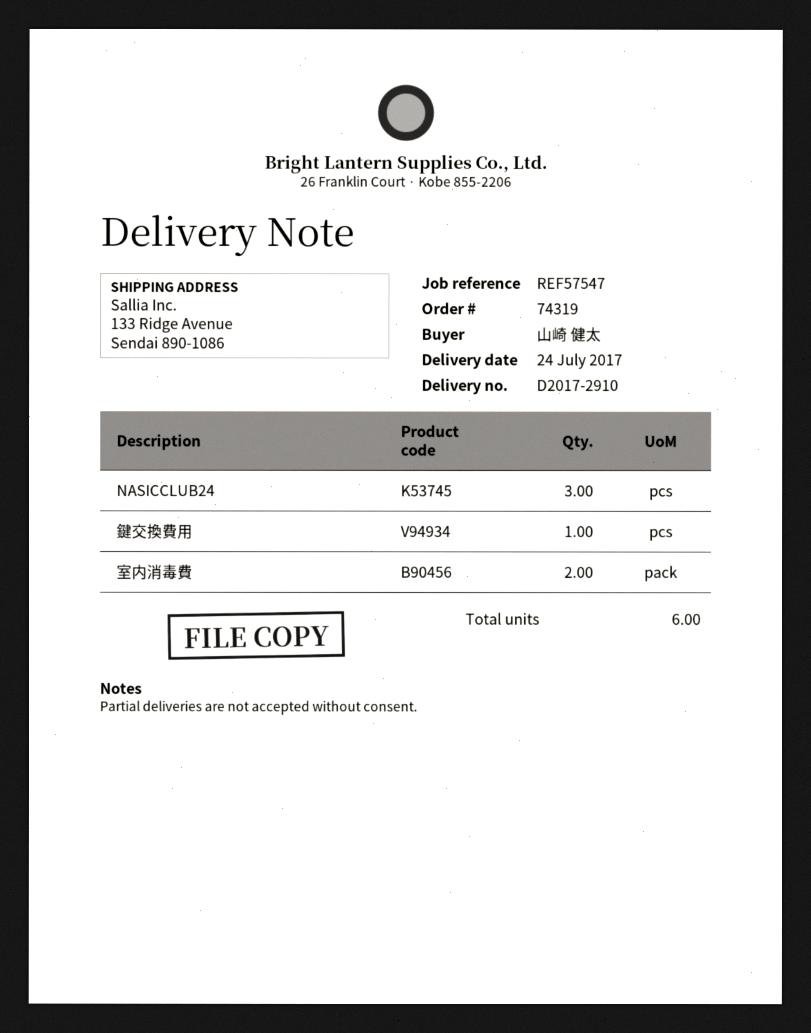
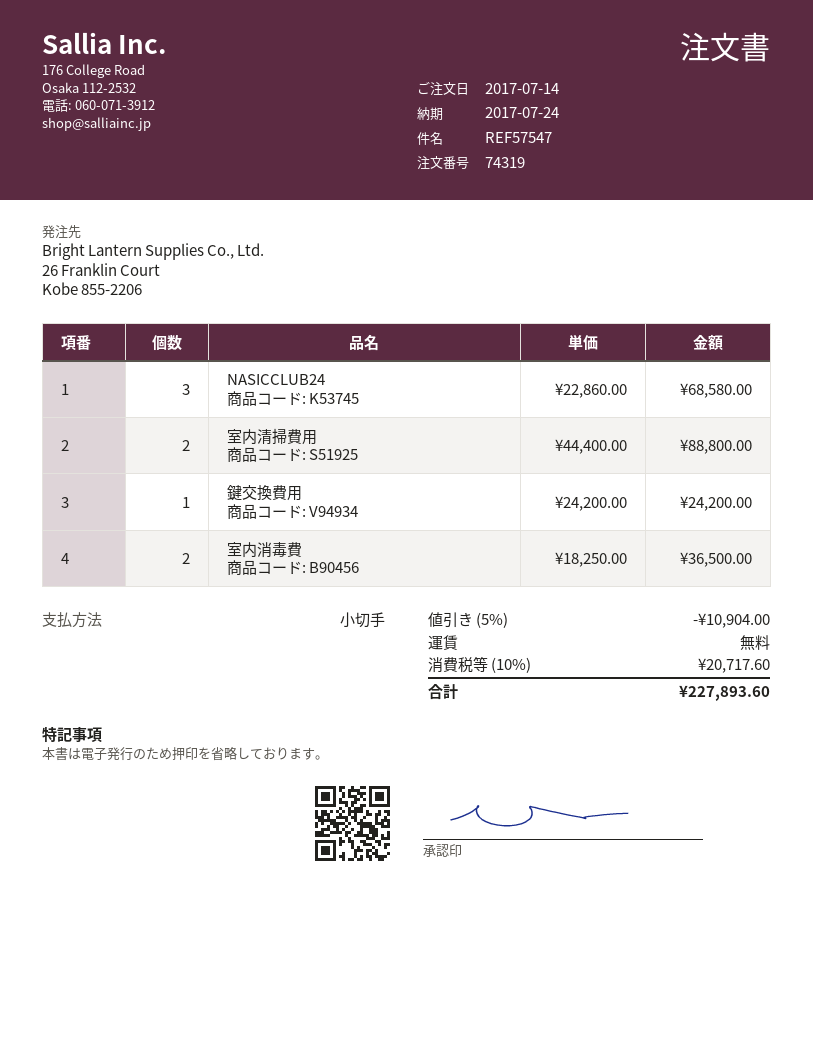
室内清掃費用: none -> 2

